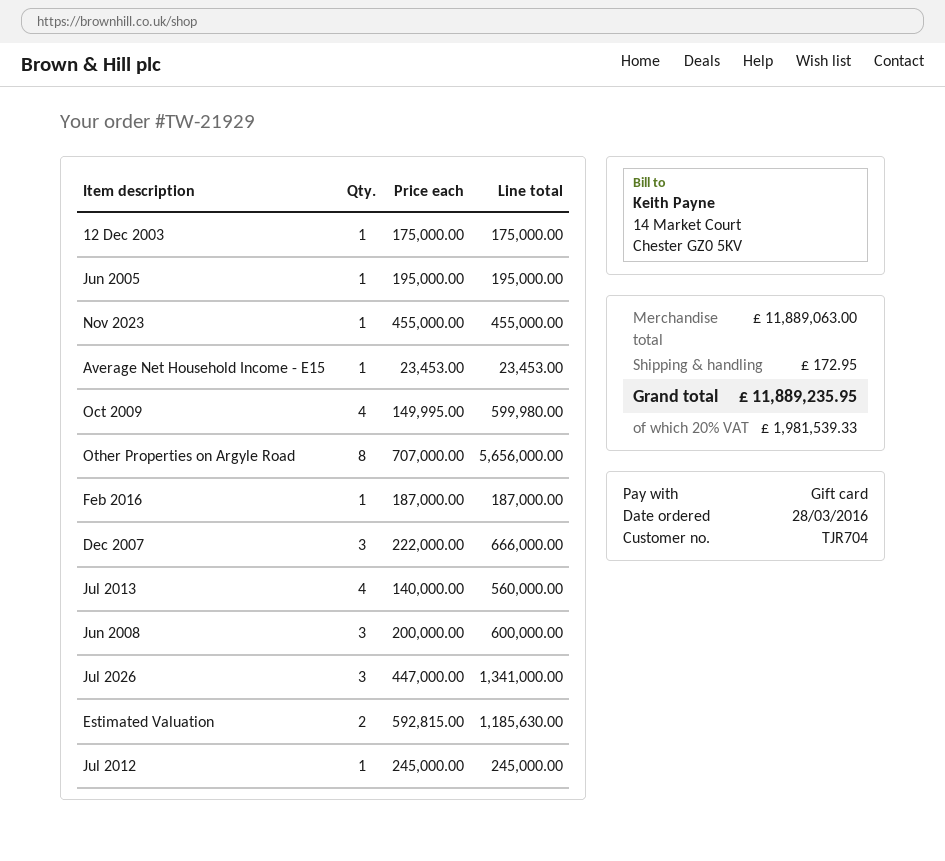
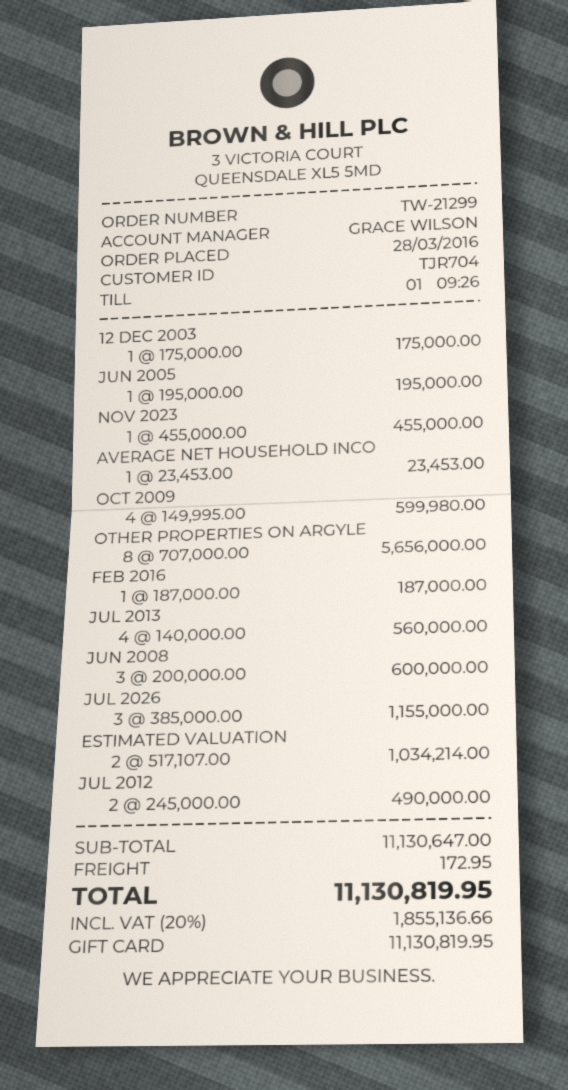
order number: TW-21929 -> TW-21299
Dec 2007: 3 x 222000.00 = 666000.00 -> none
Jul 2026: 3 x 447000.00 = 1341000.00 -> 3 x 385000.00 = 1155000.00
Estimated Valuation: 2 x 592815.00 = 1185630.00 -> 2 x 517107.00 = 1034214.00
Jul 2012: 1 x 245000.00 = 245000.00 -> 2 x 245000.00 = 490000.00
subtotal: 11889063.00 -> 11130647.00
tax: 20% = 1981539.33 -> 20% = 1855136.66
total: 11889235.95 -> 11130819.95

